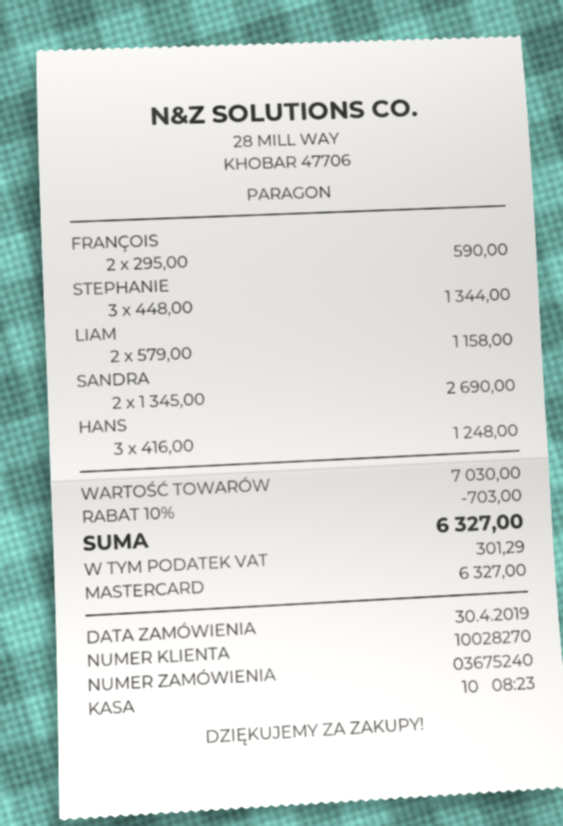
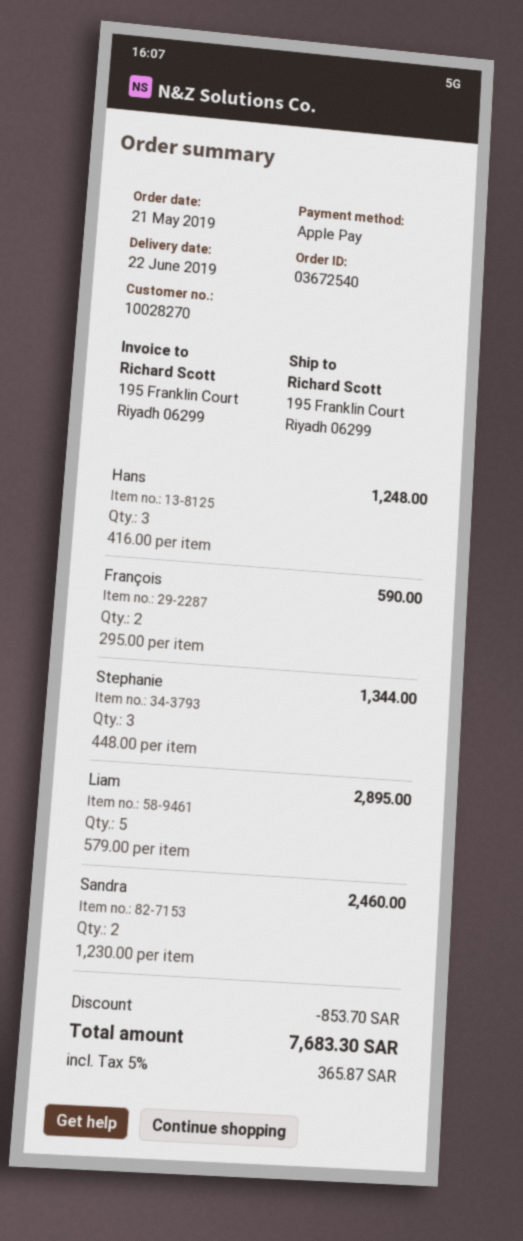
order number: 03675240 -> 03672540
order date: 2019-04-30 -> 2019-05-21
payment method: Mastercard -> Apple Pay
LIAM: 2 x 579.00 = 1158.00 -> 5 x 579.00 = 2895.00
SANDRA: 2 x 1345.00 = 2690.00 -> 2 x 1230.00 = 2460.00
discount: 703.00 -> 853.70
tax: 301.29 -> 365.87
total: 6327.00 -> 7683.30

